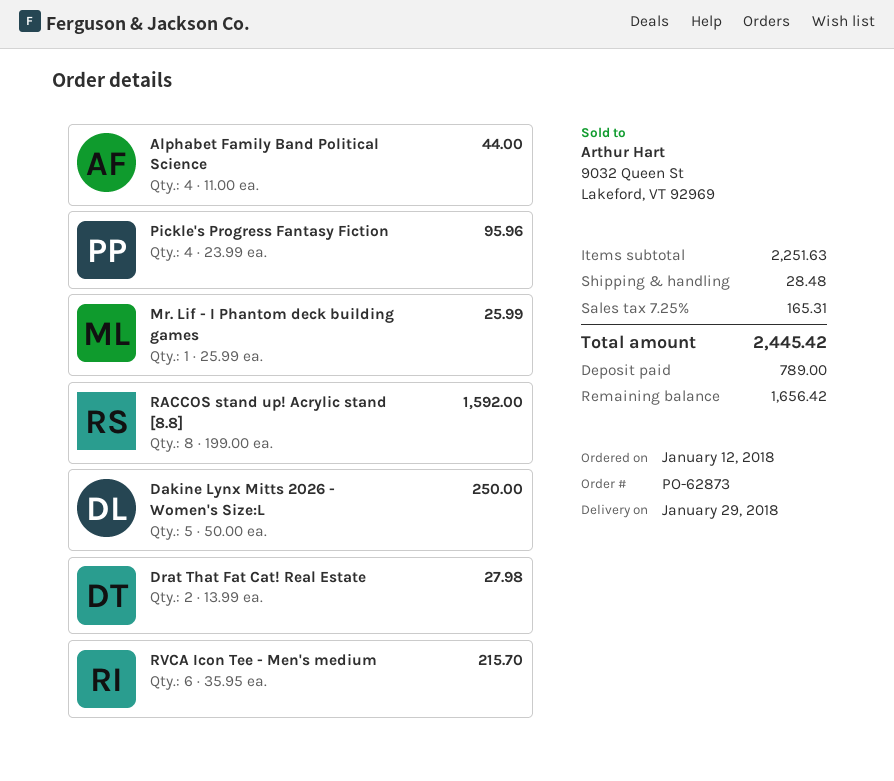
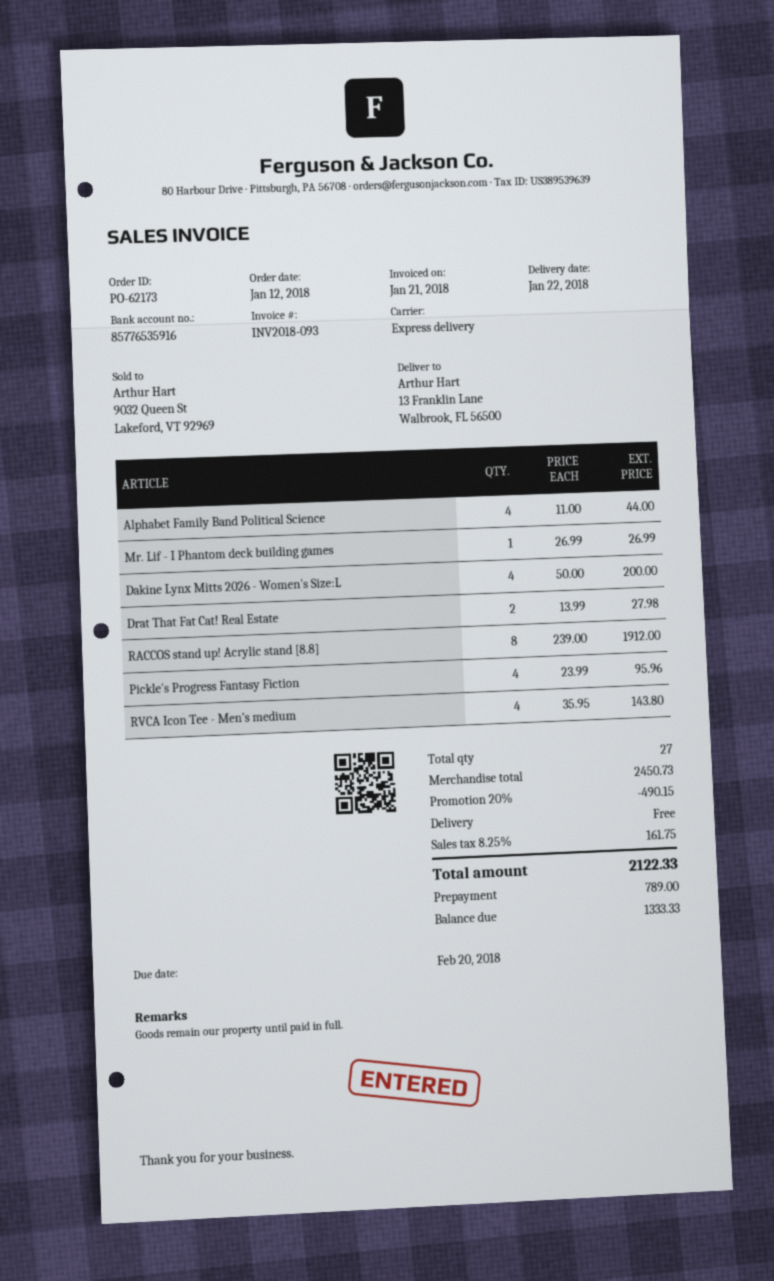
order number: PO-62873 -> PO-62173
delivery date: 2018-01-29 -> 2018-01-22
Mr. Lif - I Phantom deck building games: 1 x 25.99 = 25.99 -> 1 x 26.99 = 26.99
RACCOS stand up! Acrylic stand [8.8]: 8 x 199.00 = 1592.00 -> 8 x 239.00 = 1912.00
Dakine Lynx Mitts 2026 - Women's Size:L: 5 x 50.00 = 250.00 -> 4 x 50.00 = 200.00
RVCA Icon Tee - Men's medium: 6 x 35.95 = 215.70 -> 4 x 35.95 = 143.80
subtotal: 2251.63 -> 2450.73
discount: none -> 20% = 490.15
shipping: 28.48 -> 0.00
tax: 7.25% = 165.31 -> 8.25% = 161.75
total: 2445.42 -> 2122.33
balance: 1656.42 -> 1333.33

